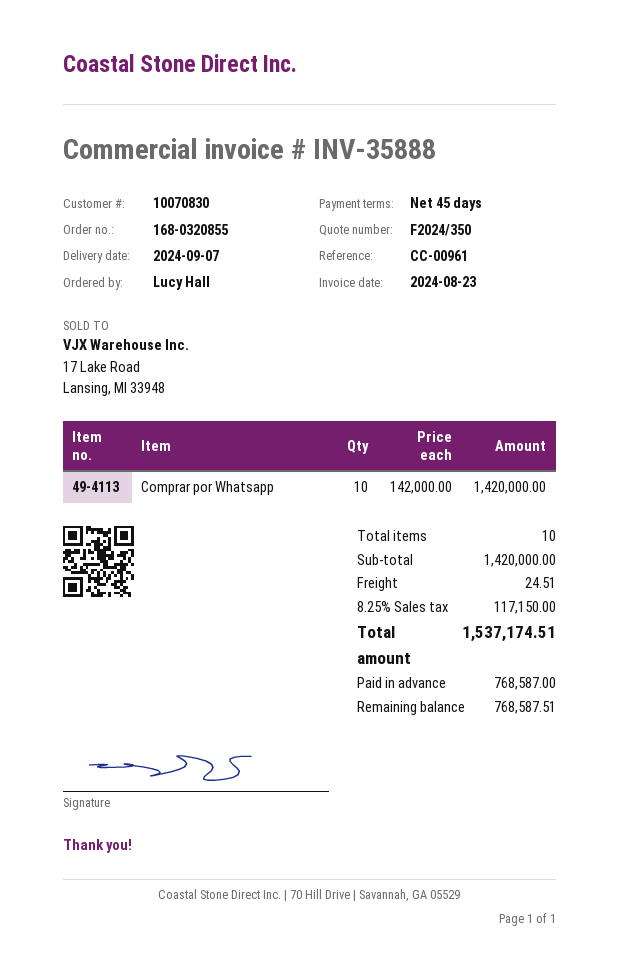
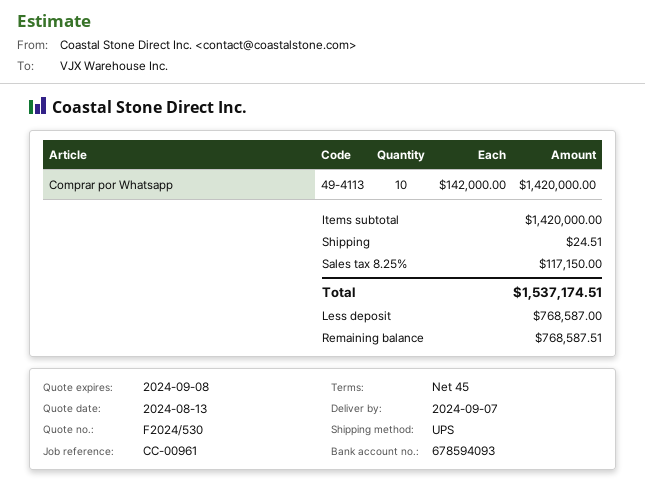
quote number: F2024/350 -> F2024/530

